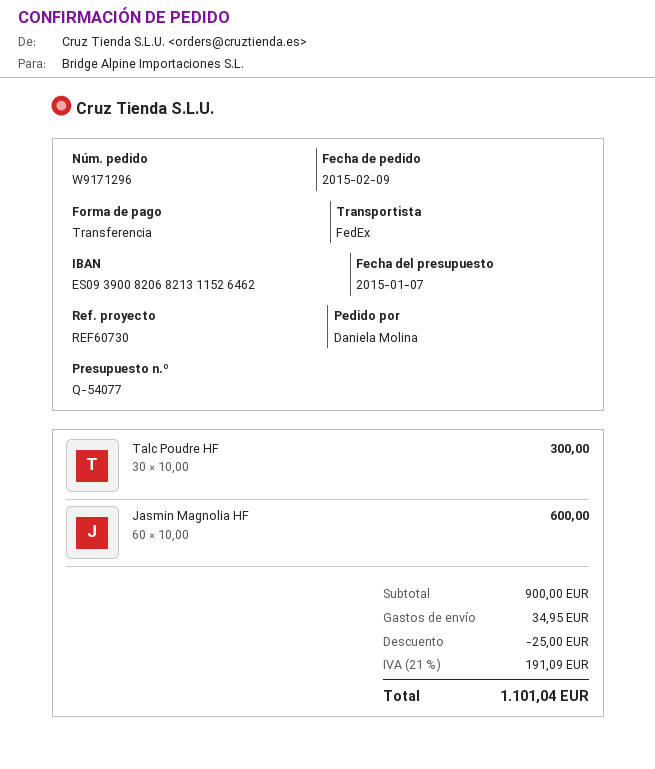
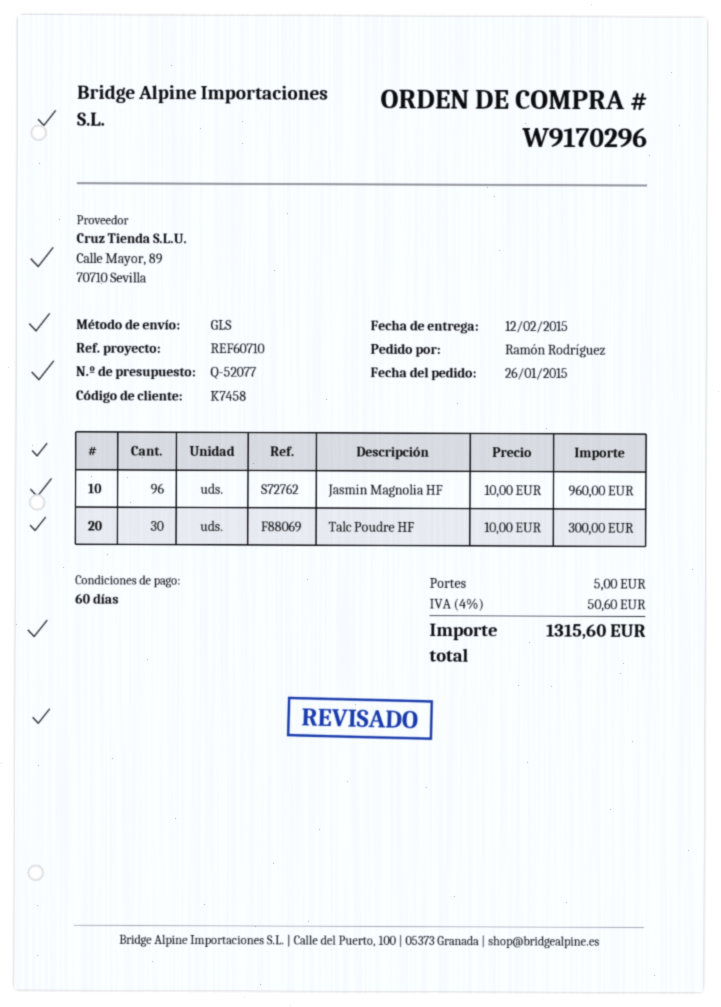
quote number: Q-54077 -> Q-52077
order number: W9171296 -> W9170296
order date: 2015-02-09 -> 2015-01-26
reference: REF60730 -> REF60710
ordered by: Daniela Molina -> Ramón Rodríguez
shipping method: FedEx -> GLS
Jasmin Magnolia HF: 60 x 10.00 = 600.00 -> 96 x 10.00 = 960.00
discount: 25.00 -> none
shipping: 34.95 -> 5.00
tax: 21% = 191.09 -> 4% = 50.60
total: 1101.04 -> 1315.60

